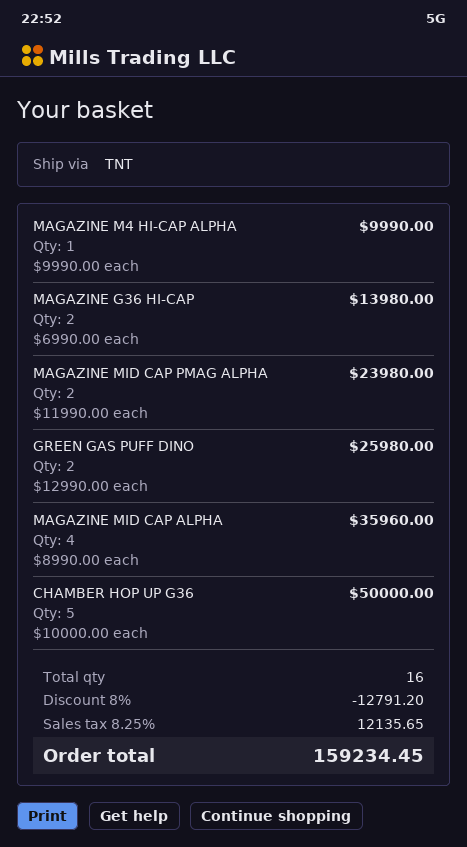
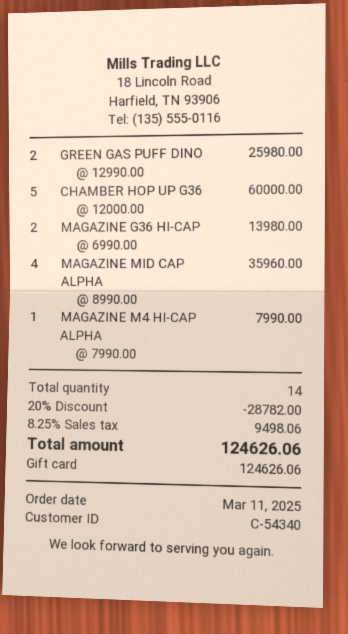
MAGAZINE M4 HI-CAP ALPHA: 1 x 9990.00 = 9990.00 -> 1 x 7990.00 = 7990.00
MAGAZINE MID CAP PMAG ALPHA: 2 x 11990.00 = 23980.00 -> none
CHAMBER HOP UP G36: 5 x 10000.00 = 50000.00 -> 5 x 12000.00 = 60000.00
total quantity: 16 -> 14
discount: 8% = 12791.20 -> 20% = 28782.00
tax: 8.25% = 12135.65 -> 8.25% = 9498.06
total: 159234.45 -> 124626.06

